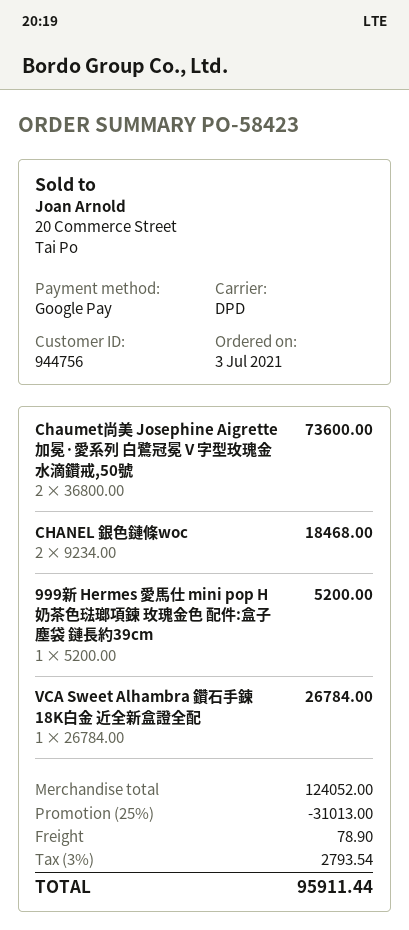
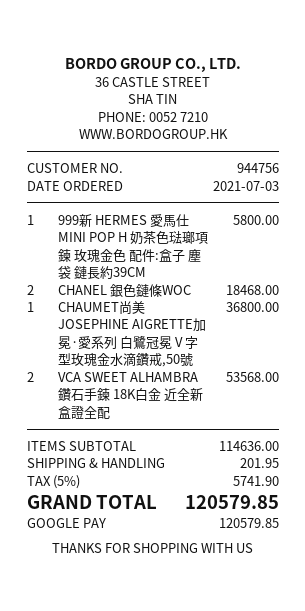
Chaumet尚美 Josephine Aigrette加冕·愛系列 白鷺冠冕 V 字型玫瑰金水滴鑽戒,50號: 2 for 73600.00 -> 1 for 36800.00
999新 Hermes 愛馬仕 mini pop H 奶茶色琺瑯項鍊 玫瑰金色 配件:盒子 塵袋 鏈長約39cm: 1 for 5200.00 -> 1 for 5800.00
VCA Sweet Alhambra 鑽石手鍊 18K白金 近全新盒證全配: 1 for 26784.00 -> 2 for 53568.00
subtotal: 124052.00 -> 114636.00
discount: 25% = 31013.00 -> none
shipping: 78.90 -> 201.95
tax: 3% = 2793.54 -> 5% = 5741.90
total: 95911.44 -> 120579.85

